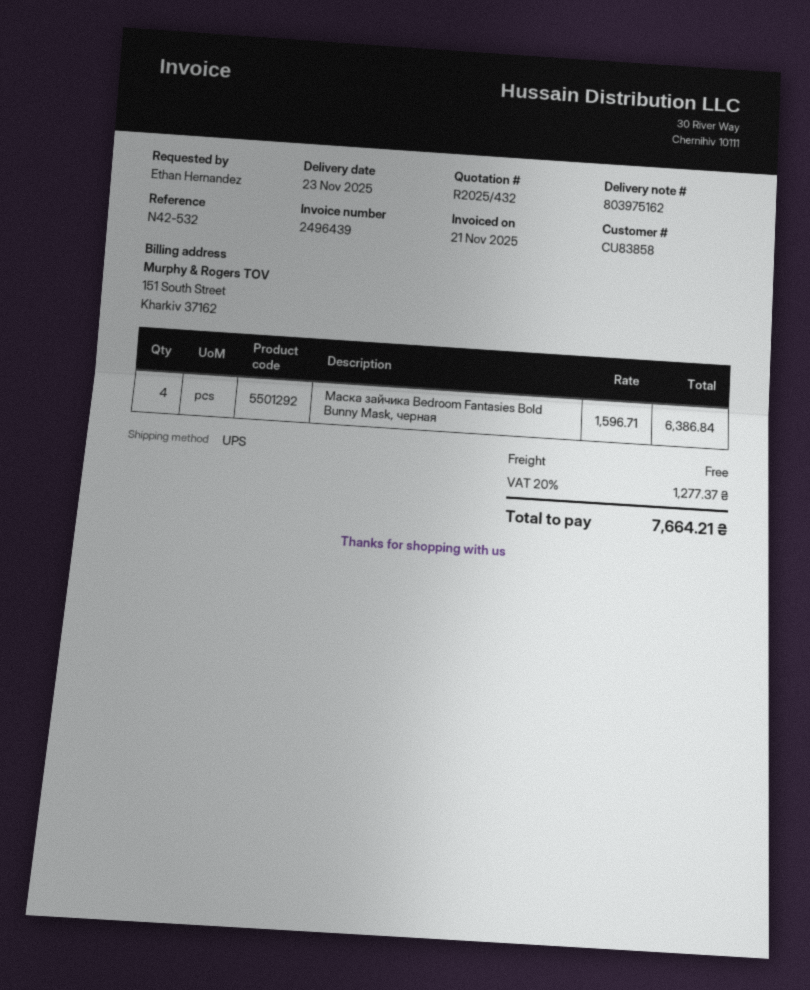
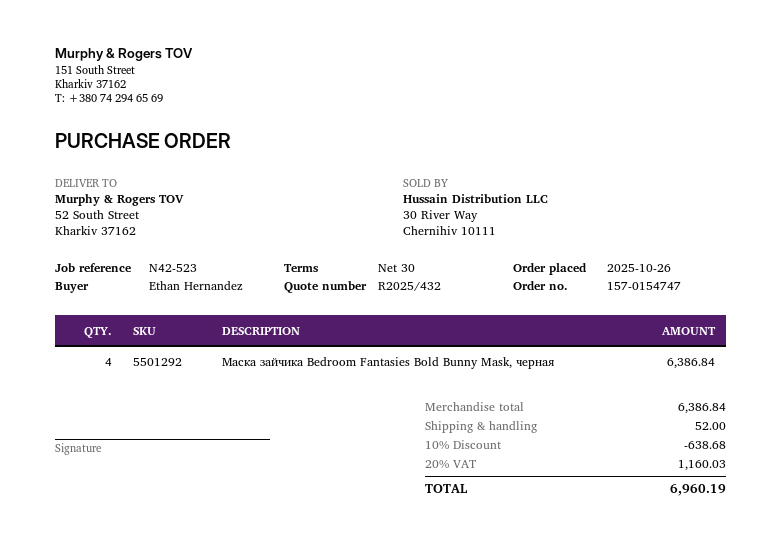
reference: N42-532 -> N42-523
discount: none -> 10% = 638.68
shipping: 0.00 -> 52.00
tax: 20% = 1277.37 -> 20% = 1160.03
total: 7664.21 -> 6960.19

